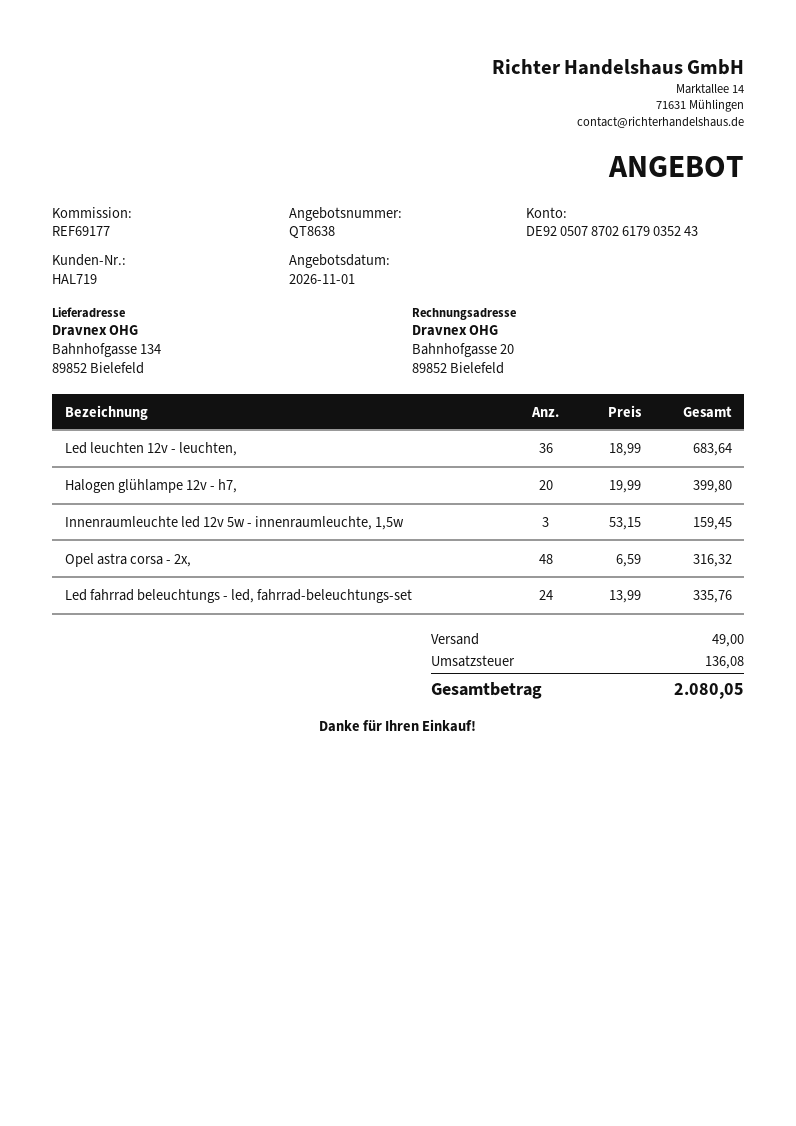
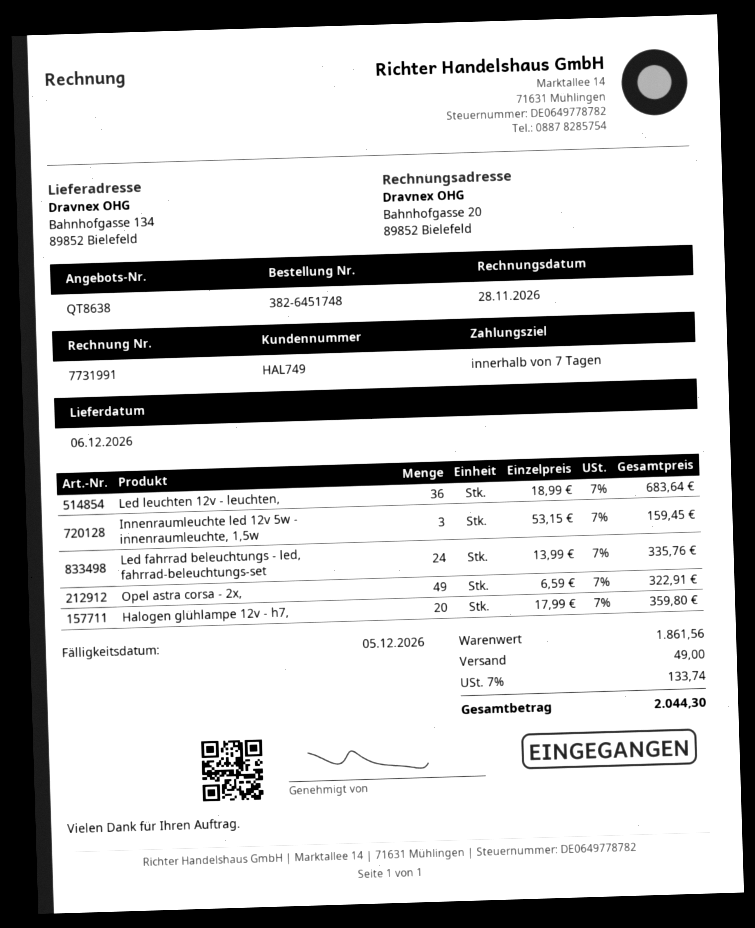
customer number: HAL719 -> HAL749
Halogen glühlampe 12v - h7,: 20 x 19.99 = 399.80 -> 20 x 17.99 = 359.80
Opel astra corsa - 2x,: 48 x 6.59 = 316.32 -> 49 x 6.59 = 322.91
tax: 136.08 -> 133.74
total: 2080.05 -> 2044.30

